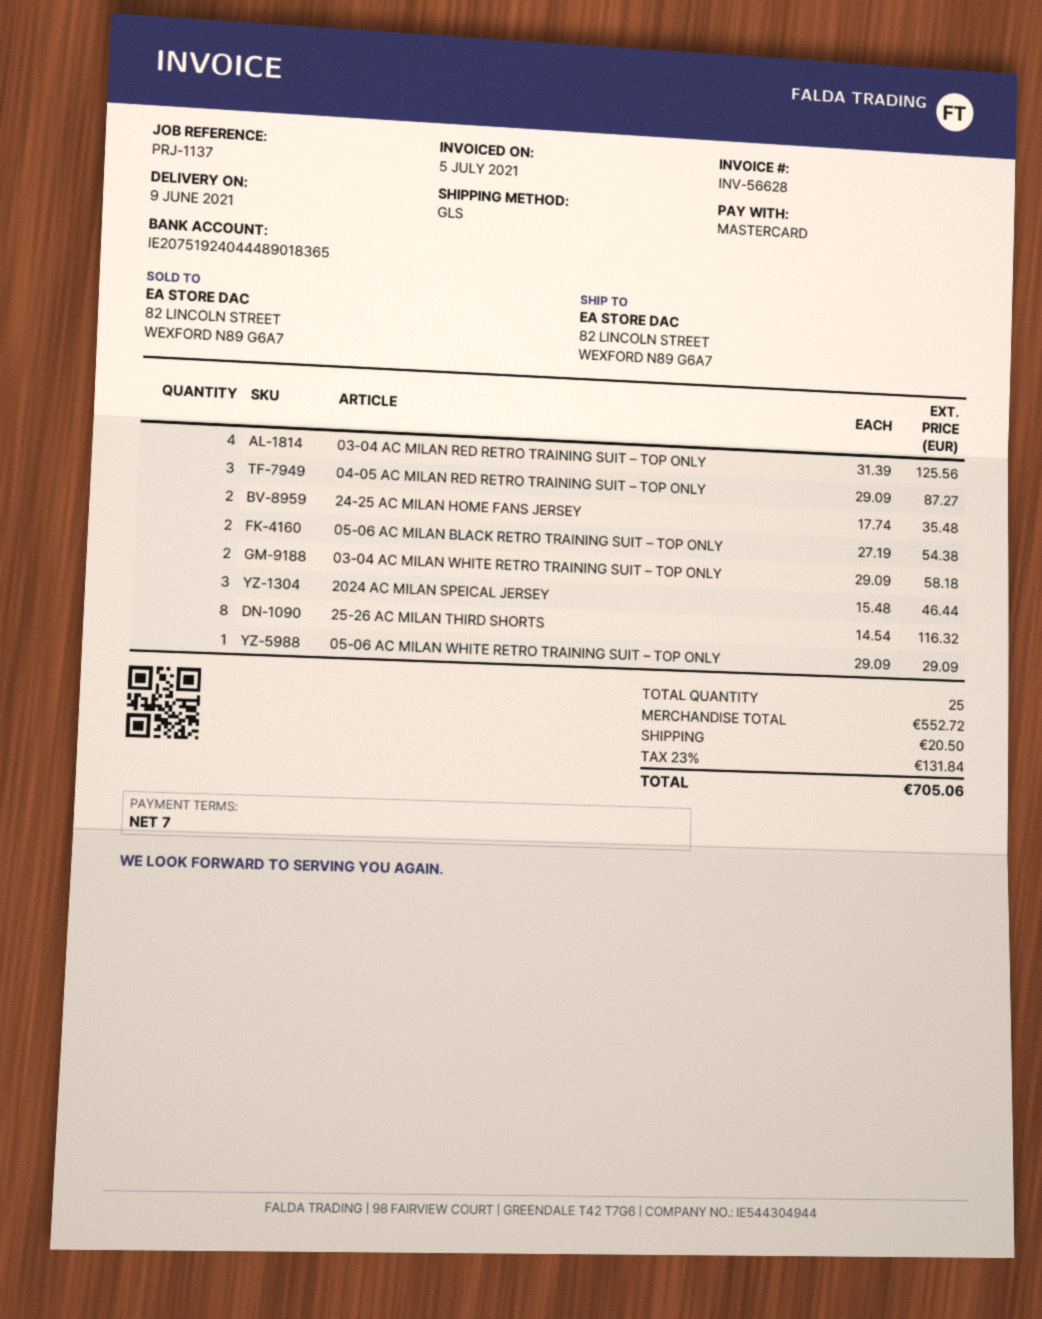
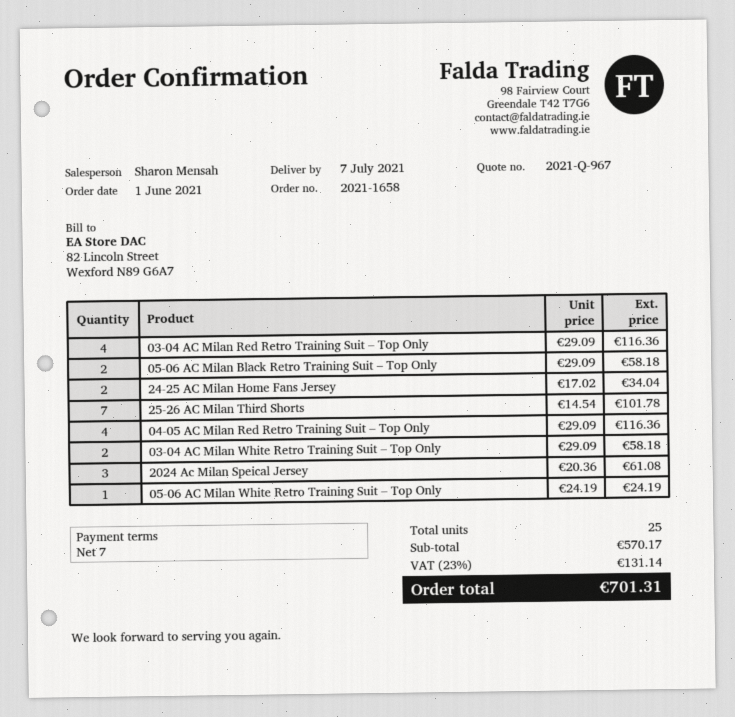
delivery date: 2021-06-09 -> 2021-07-07
03-04 AC MILAN RED RETRO TRAINING SUIT – TOP ONLY: 4 x 31.39 = 125.56 -> 4 x 29.09 = 116.36
04-05 AC MILAN RED RETRO TRAINING SUIT – TOP ONLY: 3 x 29.09 = 87.27 -> 4 x 29.09 = 116.36
24-25 AC MILAN HOME FANS JERSEY: 2 x 17.74 = 35.48 -> 2 x 17.02 = 34.04
05-06 AC MILAN BLACK RETRO TRAINING SUIT – TOP ONLY: 2 x 27.19 = 54.38 -> 2 x 29.09 = 58.18
2024 AC MILAN SPEICAL JERSEY: 3 x 15.48 = 46.44 -> 3 x 20.36 = 61.08
25-26 AC MILAN THIRD SHORTS: 8 x 14.54 = 116.32 -> 7 x 14.54 = 101.78
05-06 AC MILAN WHITE RETRO TRAINING SUIT – TOP ONLY: 1 x 29.09 = 29.09 -> 1 x 24.19 = 24.19
subtotal: 552.72 -> 570.17
shipping: 20.50 -> none
tax: 23% = 131.84 -> 23% = 131.14
total: 705.06 -> 701.31

